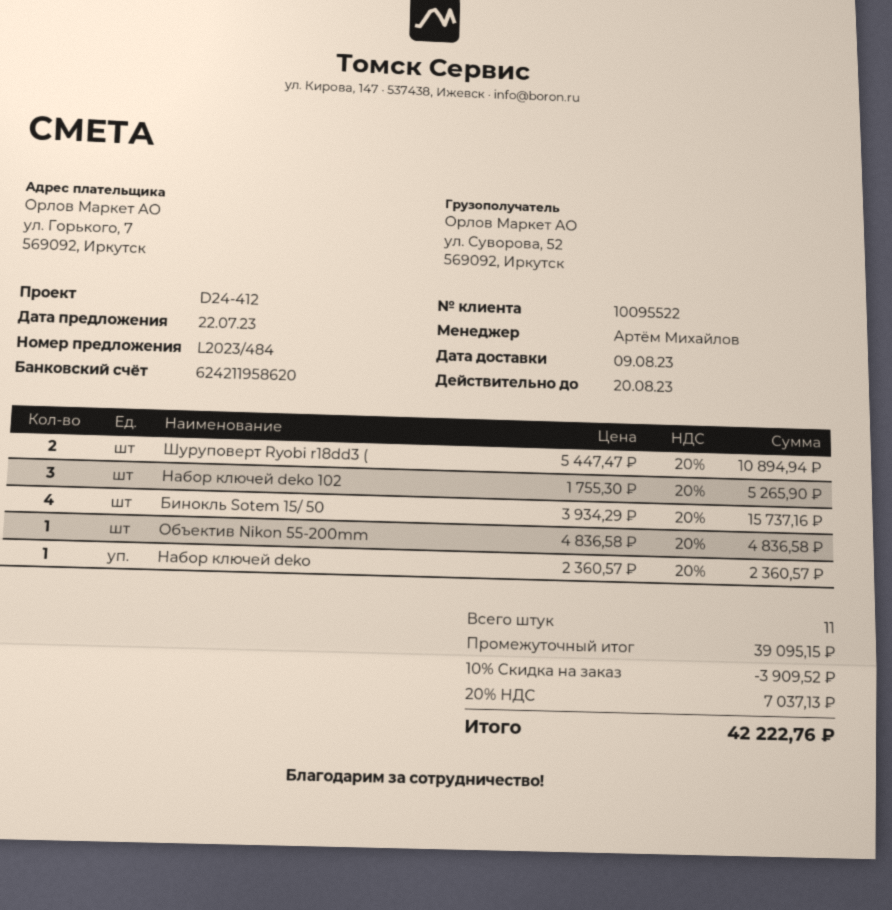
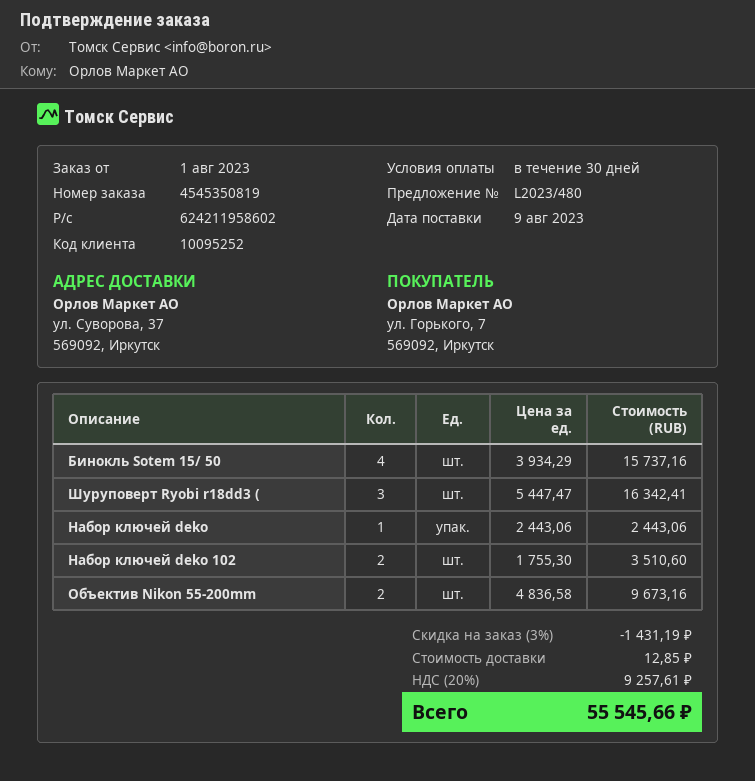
quote number: L2023/484 -> L2023/480
customer number: 10095522 -> 10095252
bank account: 624211958620 -> 624211958602
ship to: ул. Суворова, 52, 569092, Иркутск -> ул. Суворова, 37, 569092, Иркутск
Шуруповерт Ryobi r18dd3 (: 2 x 5447.47 = 10894.94 -> 3 x 5447.47 = 16342.41
Набор ключей deko 102: 3 x 1755.30 = 5265.90 -> 2 x 1755.30 = 3510.60
Объектив Nikon 55-200mm: 1 x 4836.58 = 4836.58 -> 2 x 4836.58 = 9673.16
Набор ключей deko: 1 x 2360.57 = 2360.57 -> 1 x 2443.06 = 2443.06
discount: 10% = 3909.52 -> 3% = 1431.19
shipping: none -> 12.85
tax: 20% = 7037.13 -> 20% = 9257.61
total: 42222.76 -> 55545.66

